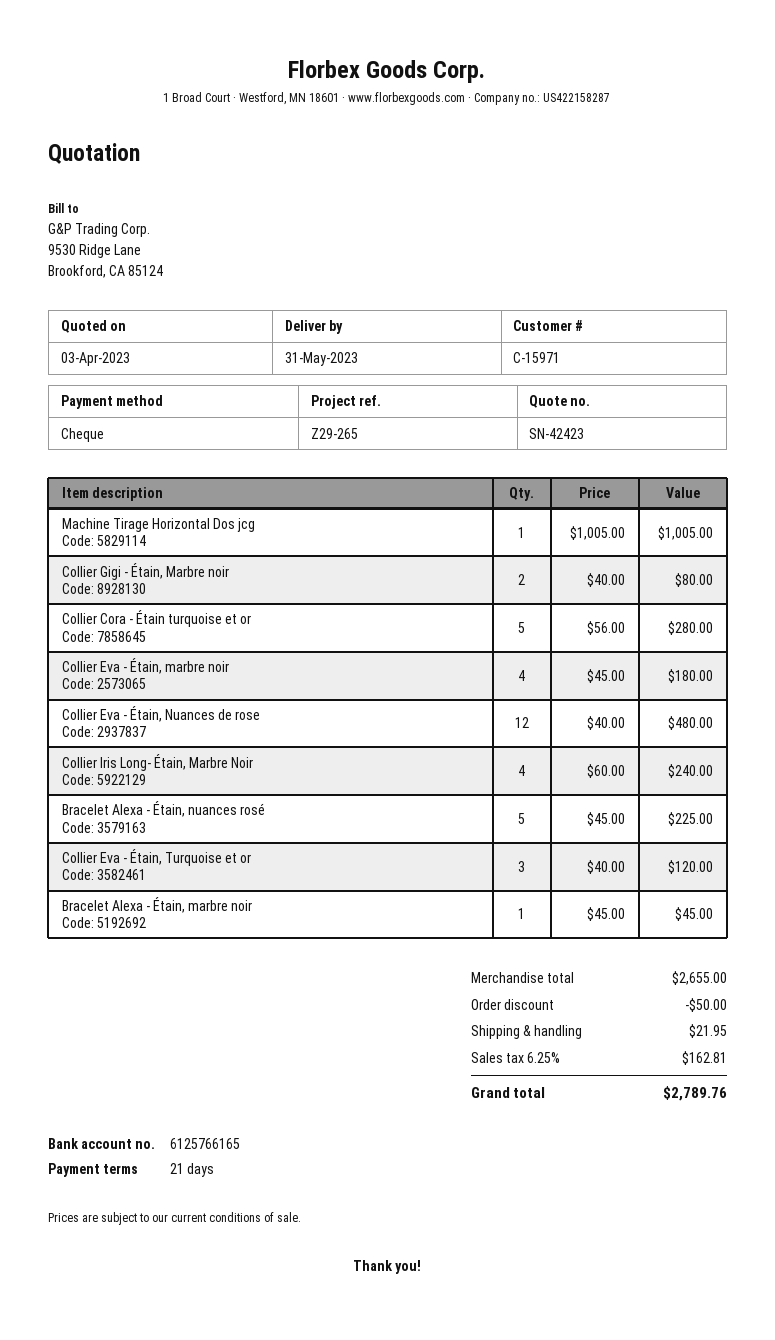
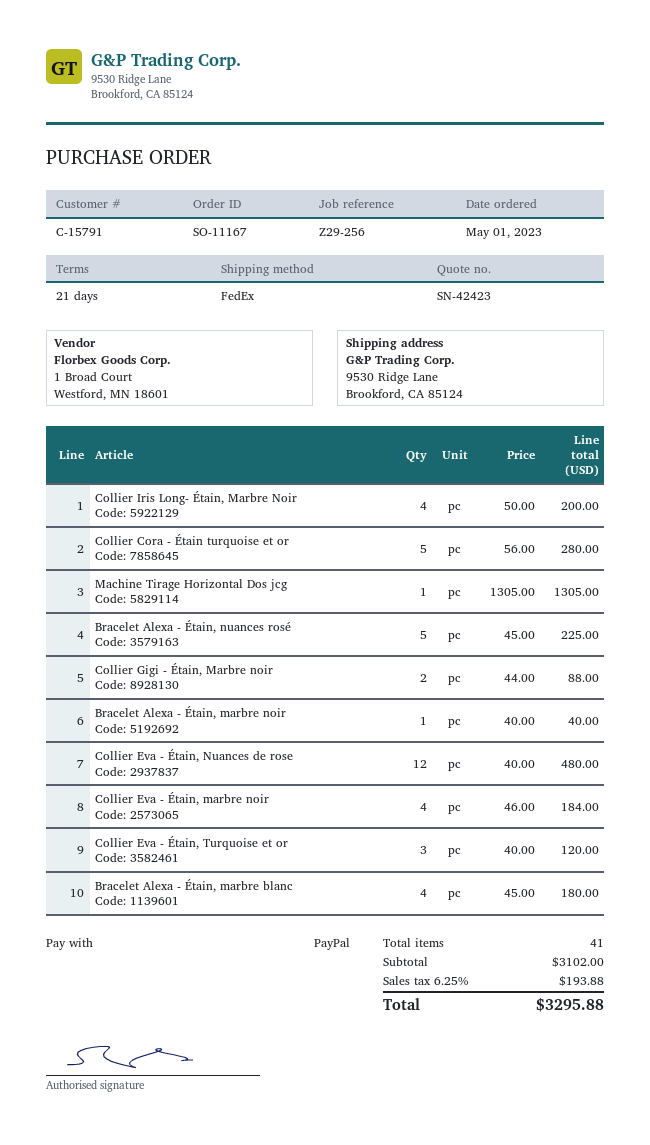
customer number: C-15971 -> C-15791
reference: Z29-265 -> Z29-256
payment method: cheque -> PayPal
Machine Tirage Horizontal Dos jcg: 1 x 1005.00 = 1005.00 -> 1 x 1305.00 = 1305.00
Collier Gigi - Étain, Marbre noir: 2 x 40.00 = 80.00 -> 2 x 44.00 = 88.00
Collier Eva - Étain, marbre noir: 4 x 45.00 = 180.00 -> 4 x 46.00 = 184.00
Collier Iris Long- Étain, Marbre Noir: 4 x 60.00 = 240.00 -> 4 x 50.00 = 200.00
Bracelet Alexa - Étain, marbre noir: 1 x 45.00 = 45.00 -> 1 x 40.00 = 40.00
Bracelet Alexa - Étain, marbre blanc: none -> 4 x 45.00 = 180.00
subtotal: 2655.00 -> 3102.00
discount: 50.00 -> none
shipping: 21.95 -> none
tax: 6.25% = 162.81 -> 6.25% = 193.88
total: 2789.76 -> 3295.88

